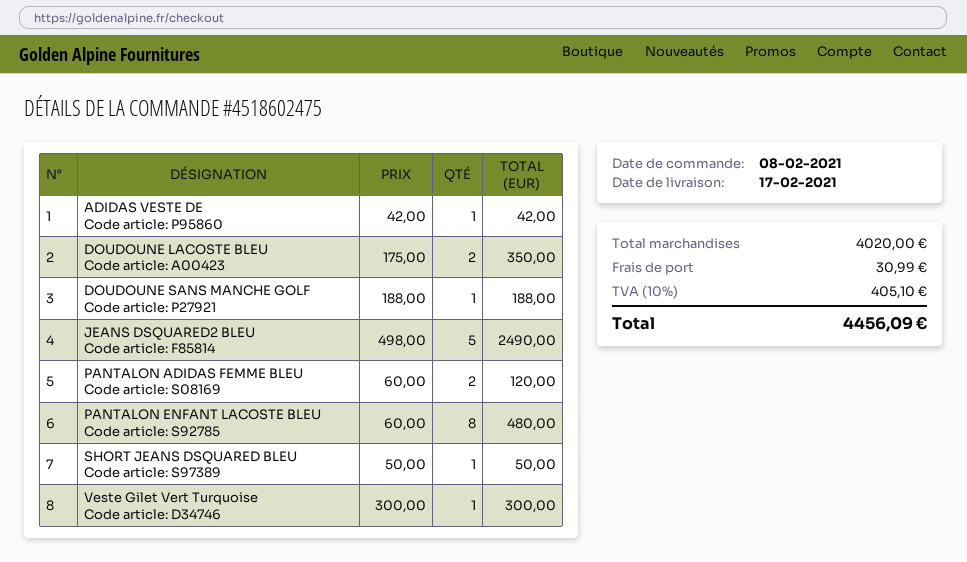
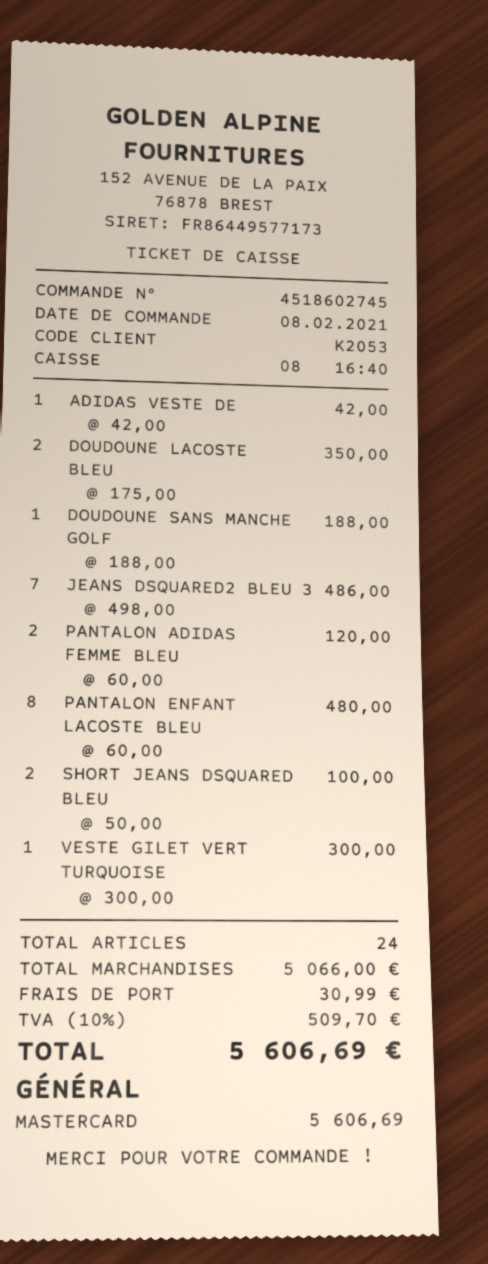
order number: 4518602475 -> 4518602745
JEANS DSQUARED2 BLEU: 5 x 498.00 = 2490.00 -> 7 x 498.00 = 3486.00
SHORT JEANS DSQUARED BLEU: 1 x 50.00 = 50.00 -> 2 x 50.00 = 100.00
subtotal: 4020.00 -> 5066.00
tax: 10% = 405.10 -> 10% = 509.70
total: 4456.09 -> 5606.69

